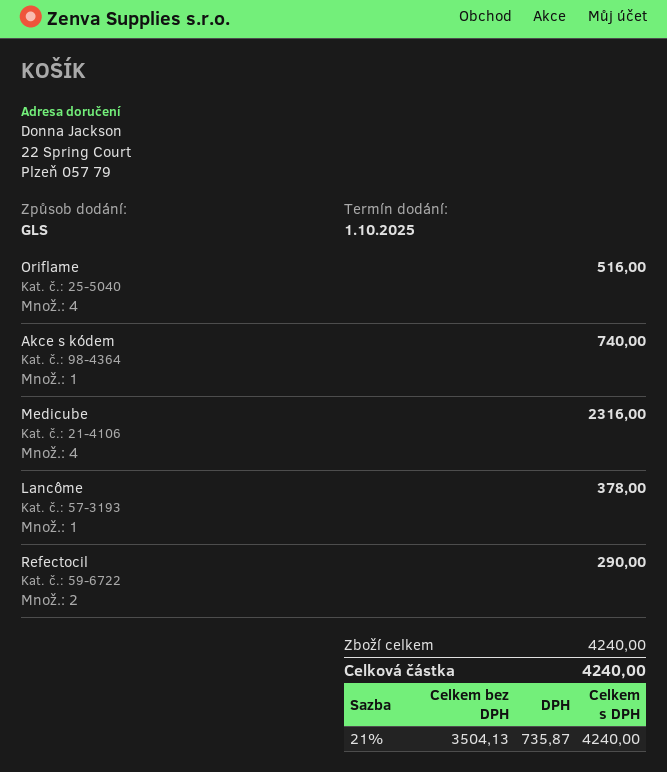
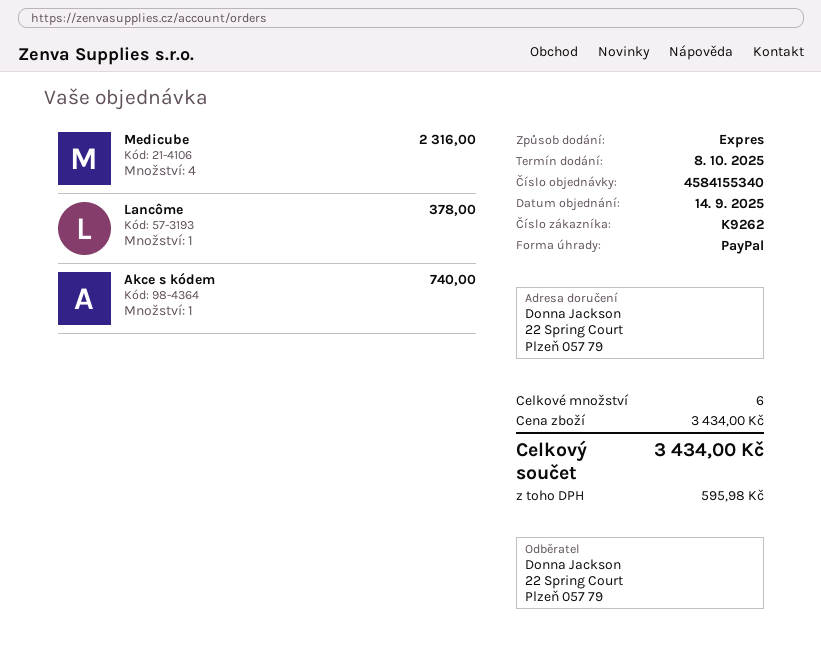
delivery date: 2025-10-01 -> 2025-10-08
shipping method: GLS -> express
Oriflame: 4 for 516.00 -> none
Refectocil: 2 for 290.00 -> none
subtotal: 4240.00 -> 3434.00
tax: 735.87 -> 595.98
total: 4240.00 -> 3434.00

